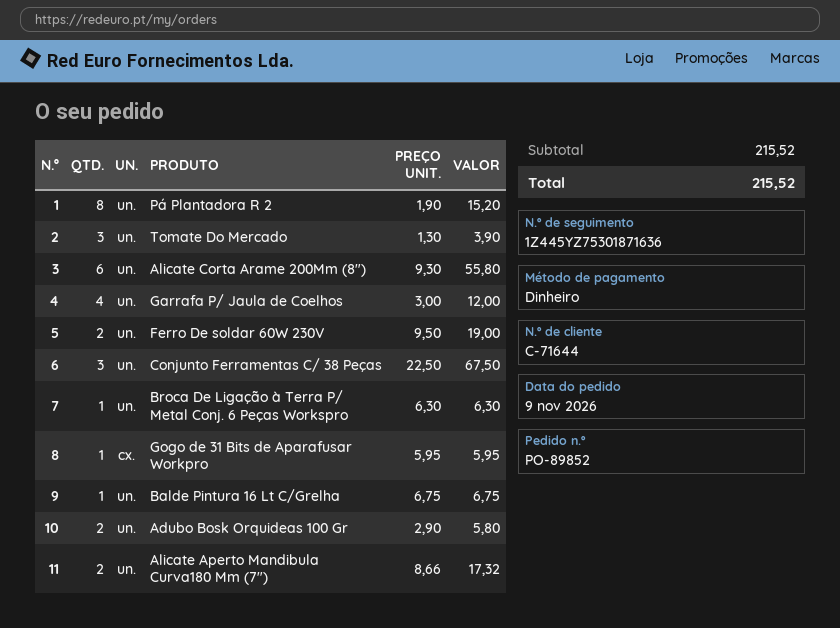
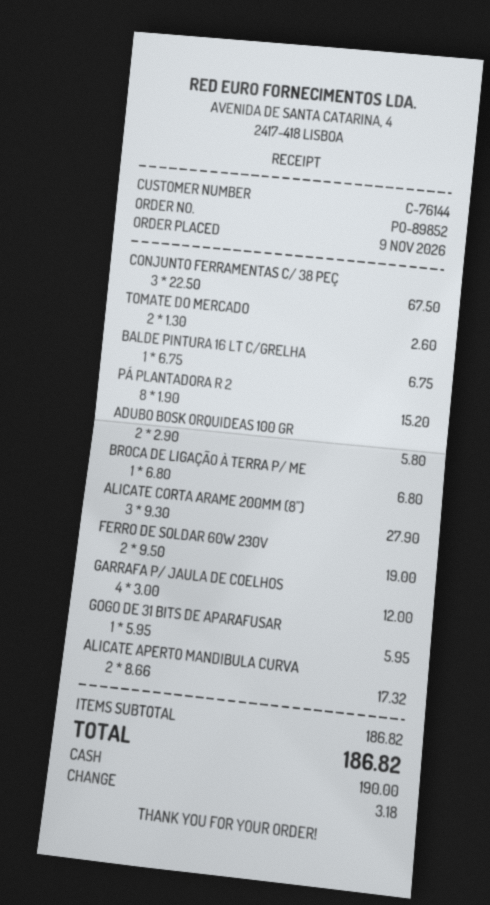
customer number: C-71644 -> C-76144
Tomate Do Mercado: 3 x 1.30 = 3.90 -> 2 x 1.30 = 2.60
Alicate Corta Arame 200Mm (8"): 6 x 9.30 = 55.80 -> 3 x 9.30 = 27.90
Broca De Ligação à Terra P/ Metal Conj. 6 Peças Workspro: 1 x 6.30 = 6.30 -> 1 x 6.80 = 6.80
subtotal: 215.52 -> 186.82
total: 215.52 -> 186.82

